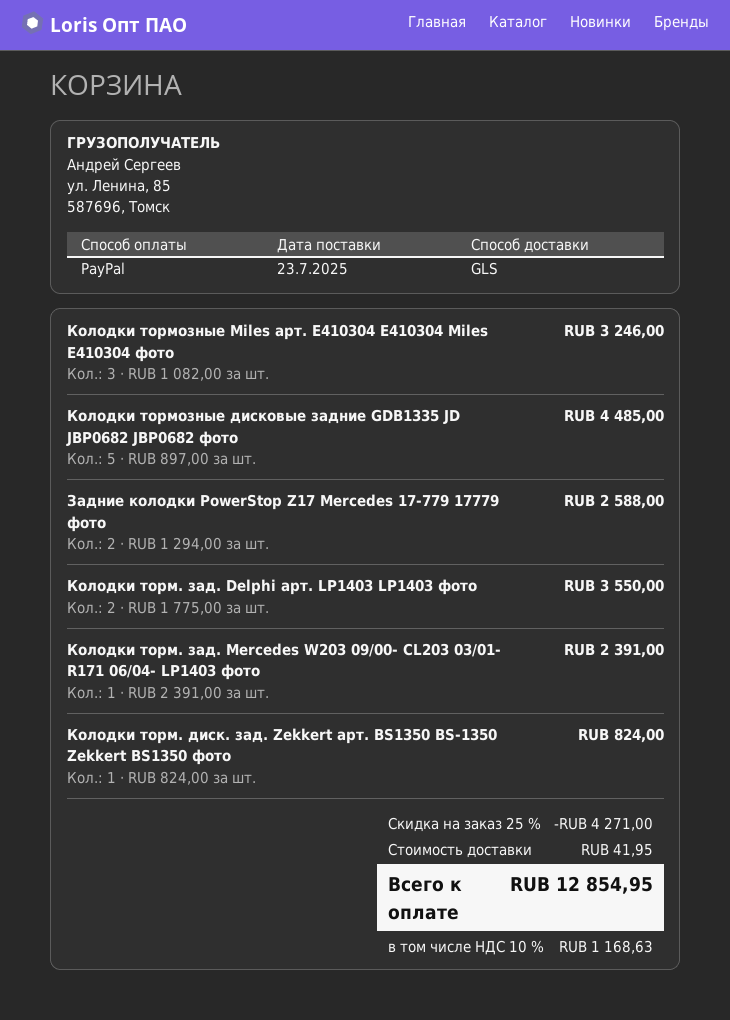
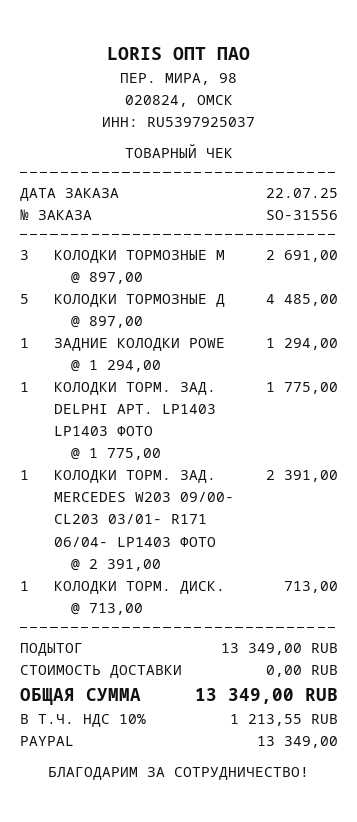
Колодки тормозные Miles арт. E410304 E410304 Miles E410304 фото: 3 x 1082.00 = 3246.00 -> 3 x 897.00 = 2691.00
Задние колодки PowerStop Z17 Mercedes 17-779 17779 фото: 2 x 1294.00 = 2588.00 -> 1 x 1294.00 = 1294.00
Колодки торм. зад. Delphi арт. LP1403 LP1403 фото: 2 x 1775.00 = 3550.00 -> 1 x 1775.00 = 1775.00
Колодки торм. диск. зад. Zekkert арт. BS1350 BS-1350 Zekkert BS1350 фото: 1 x 824.00 = 824.00 -> 1 x 713.00 = 713.00
discount: 25% = 4271.00 -> none
shipping: 41.95 -> 0.00
tax: 10% = 1168.63 -> 10% = 1213.55
total: 12854.95 -> 13349.00

